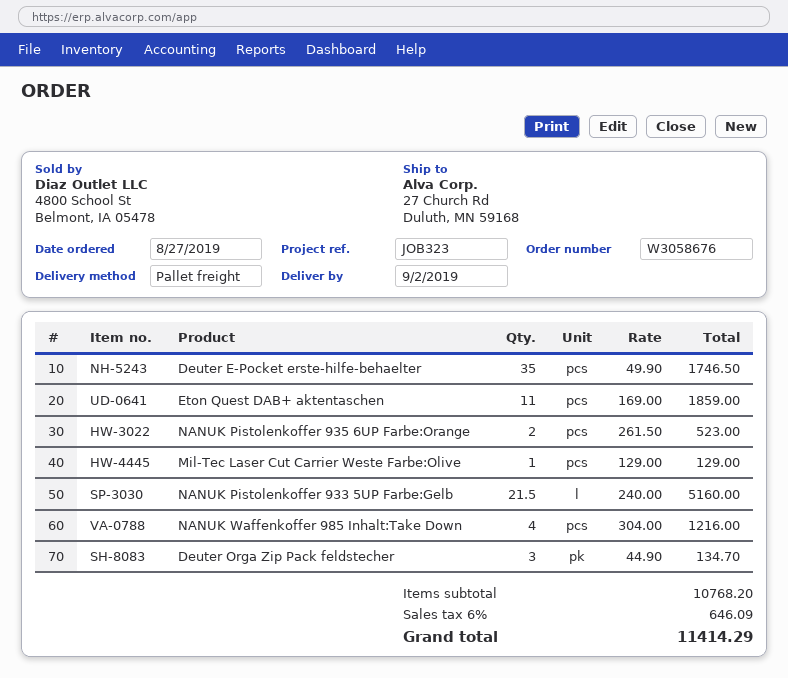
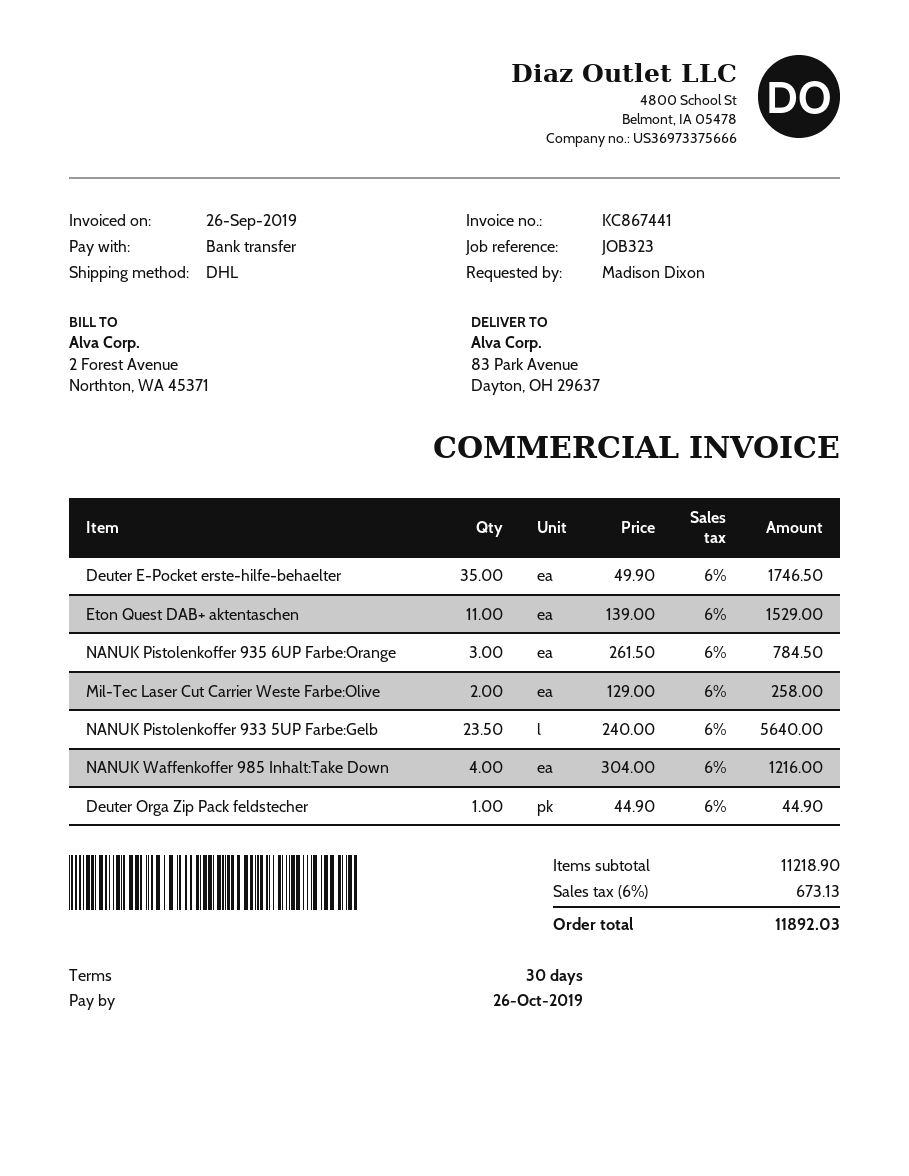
shipping method: pallet freight -> DHL
ship to: 27 Church Rd, Duluth, MN 59168 -> 83 Park Avenue, Dayton, OH 29637
Eton Quest DAB+ aktentaschen: 11 x 169.00 = 1859.00 -> 11 x 139.00 = 1529.00
NANUK Pistolenkoffer 935 6UP Farbe:Orange: 2 x 261.50 = 523.00 -> 3 x 261.50 = 784.50
Mil-Tec Laser Cut Carrier Weste Farbe:Olive: 1 x 129.00 = 129.00 -> 2 x 129.00 = 258.00
NANUK Pistolenkoffer 933 5UP Farbe:Gelb: 21.5 x 240.00 = 5160.00 -> 23.5 x 240.00 = 5640.00
Deuter Orga Zip Pack feldstecher: 3 x 44.90 = 134.70 -> 1 x 44.90 = 44.90
subtotal: 10768.20 -> 11218.90
tax: 6% = 646.09 -> 6% = 673.13
total: 11414.29 -> 11892.03

